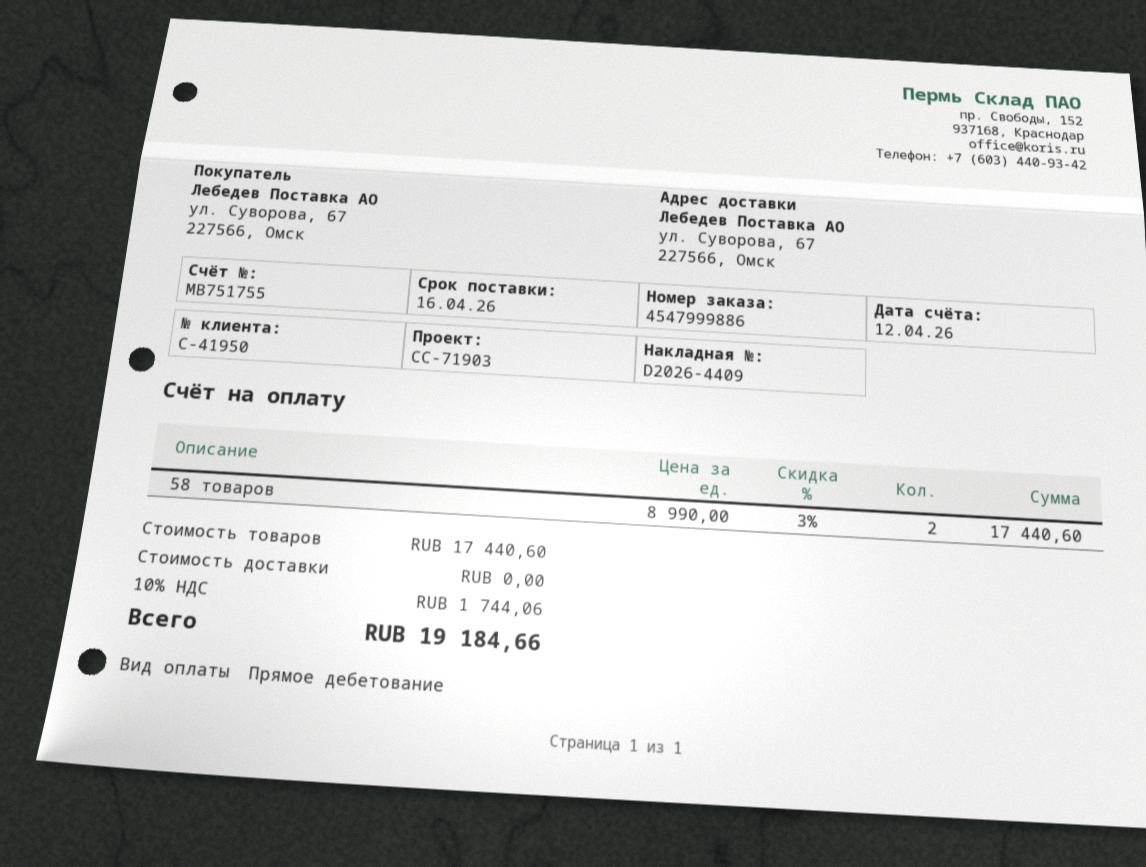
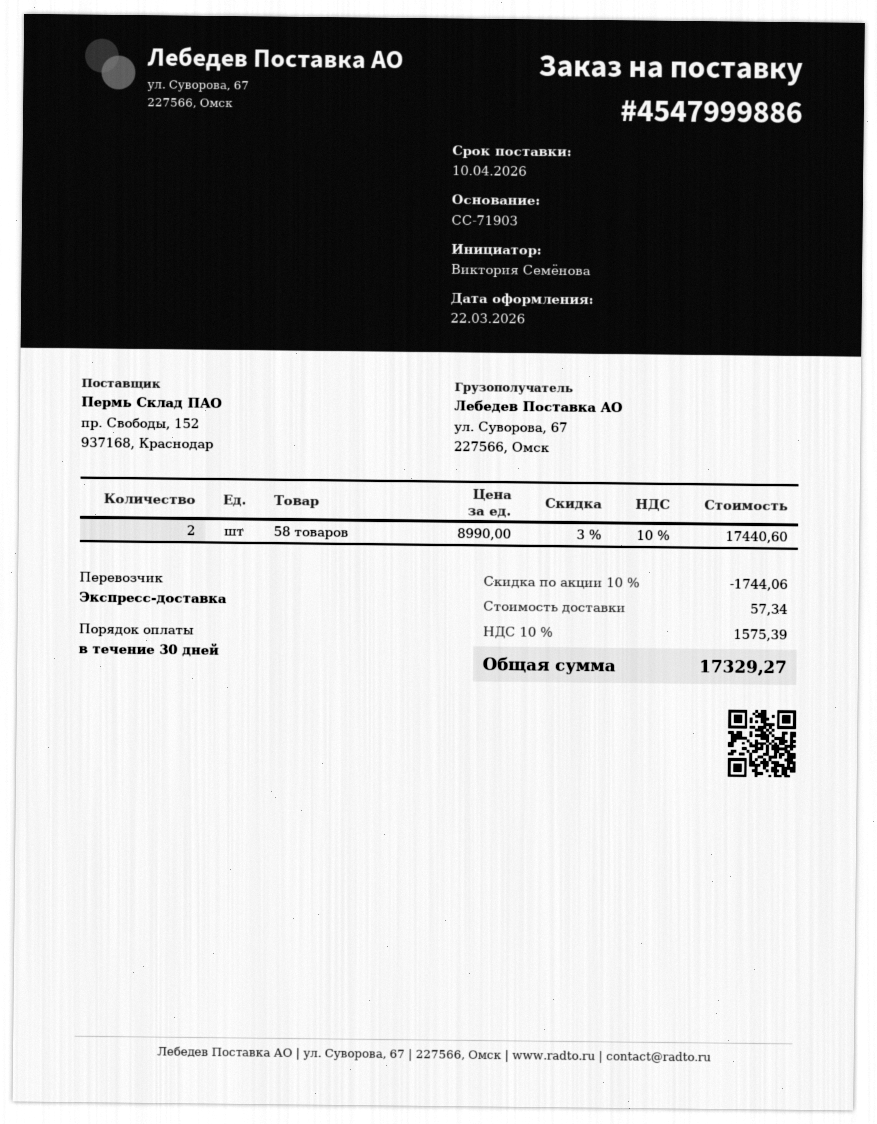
delivery date: 2026-04-16 -> 2026-04-10
discount: none -> 10% = 1744.06
shipping: 0.00 -> 57.34
tax: 10% = 1744.06 -> 10% = 1575.39
total: 19184.66 -> 17329.27

